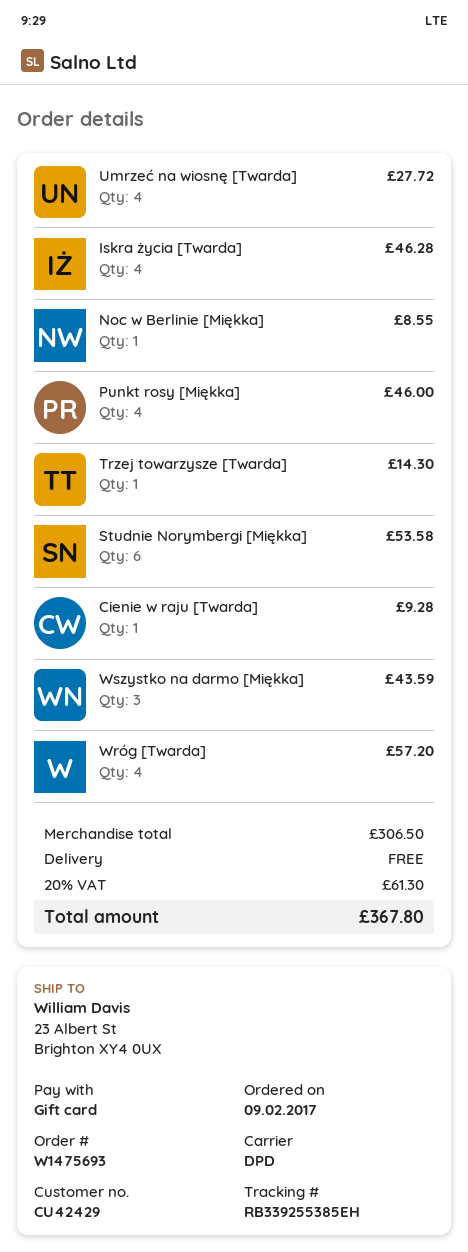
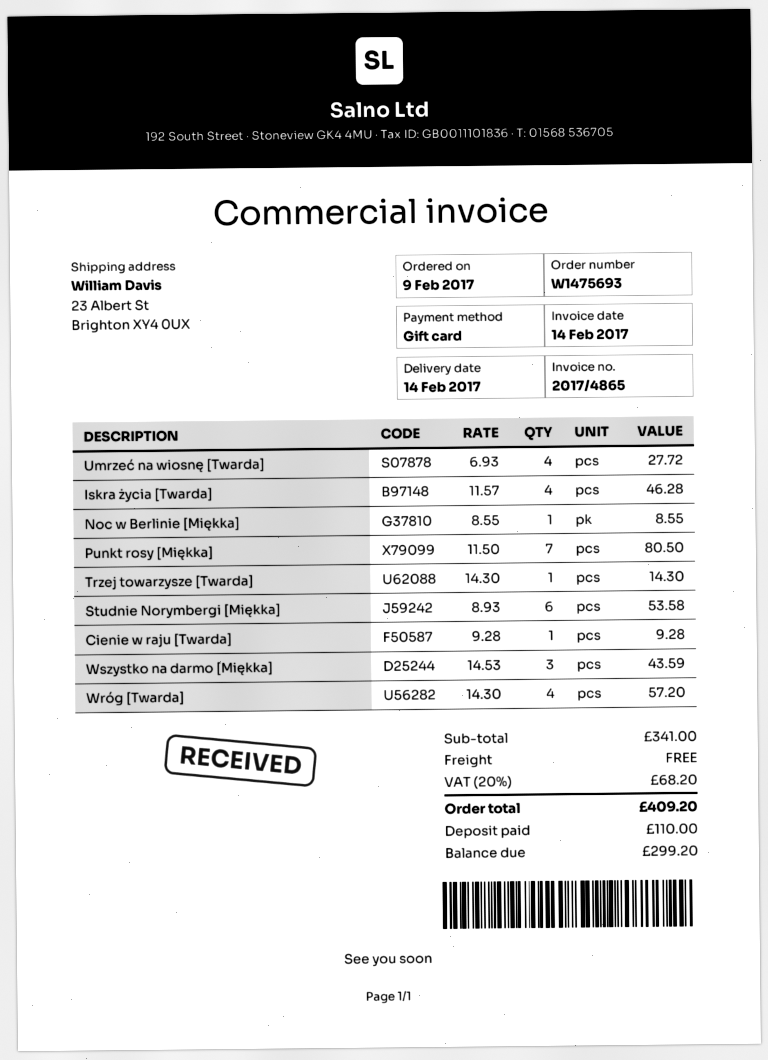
Punkt rosy [Miękka]: 4 for 46.00 -> 7 for 80.50
subtotal: 306.50 -> 341.00
tax: 20% = 61.30 -> 20% = 68.20
total: 367.80 -> 409.20

